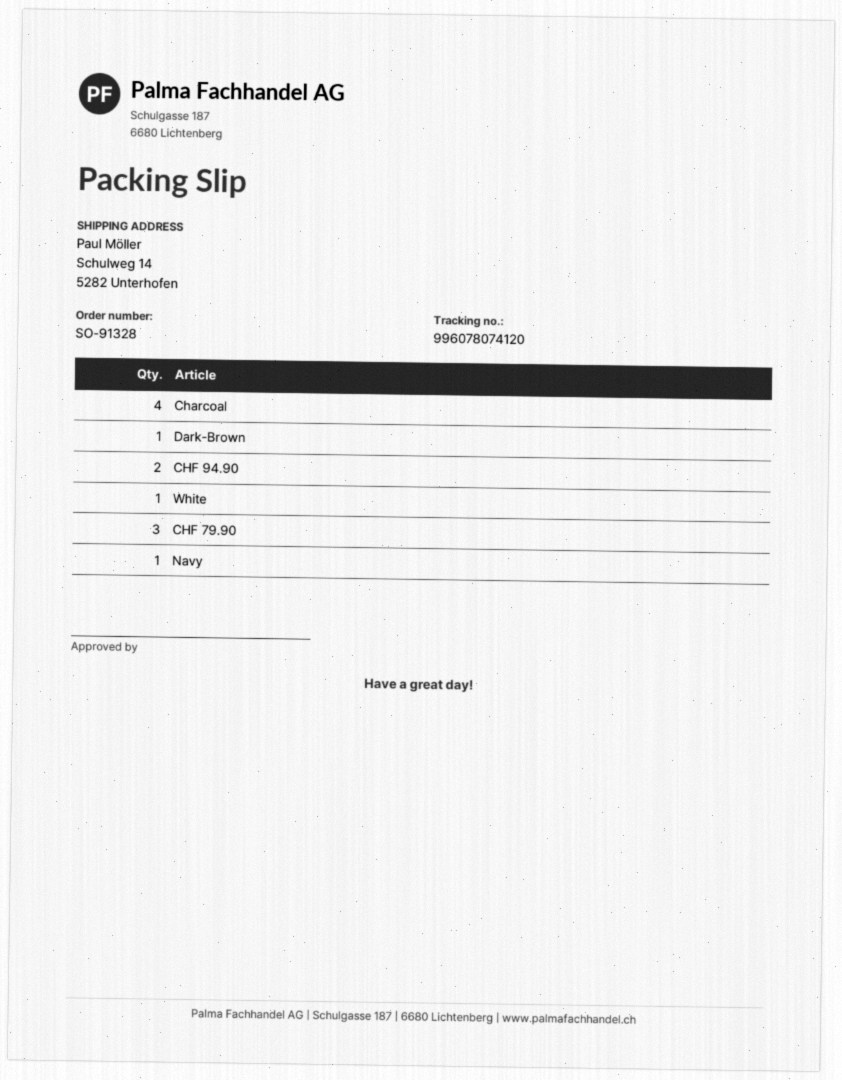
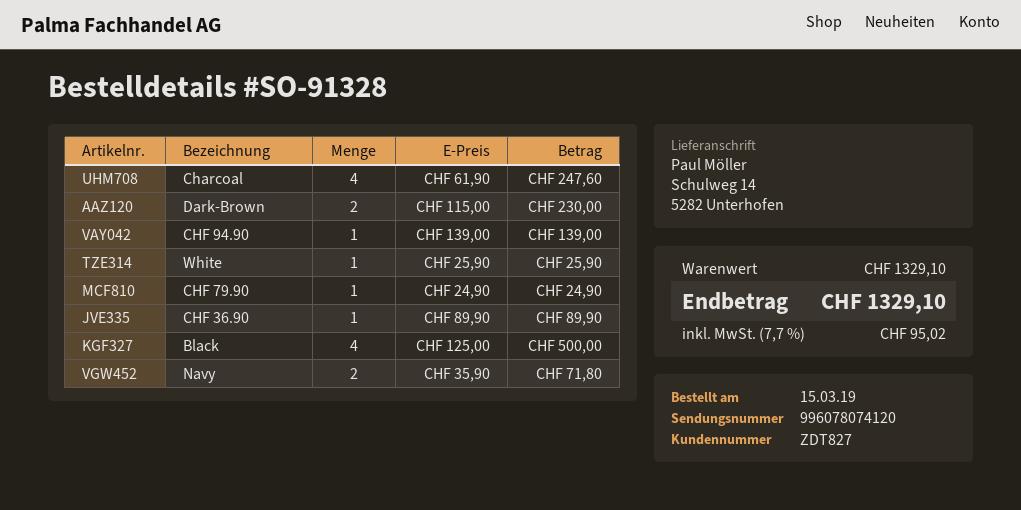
Dark-Brown: 1 -> 2
CHF 94.90: 2 -> 1
CHF 79.90: 3 -> 1
Navy: 1 -> 2
CHF 36.90: none -> 1
Black: none -> 4

